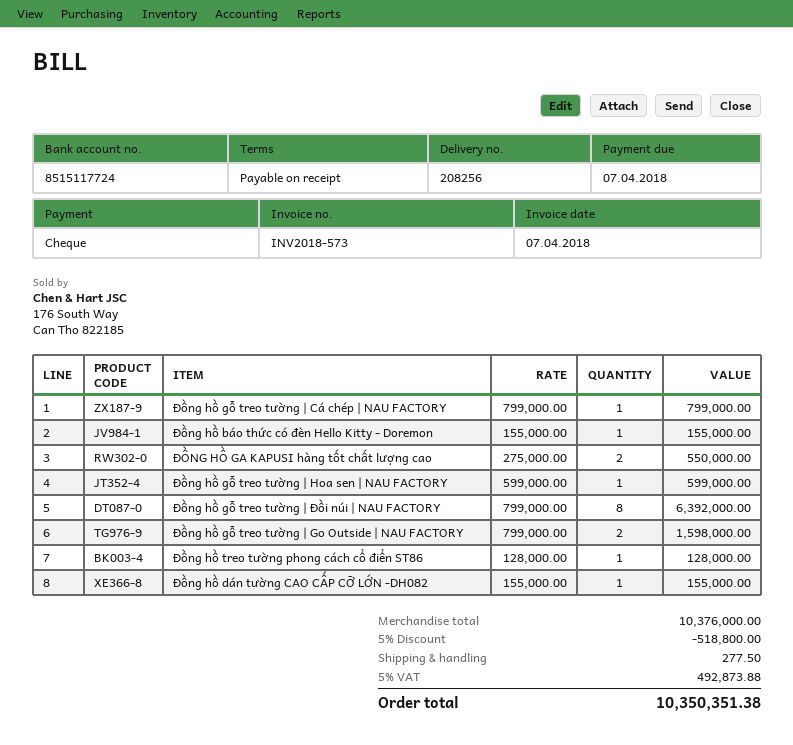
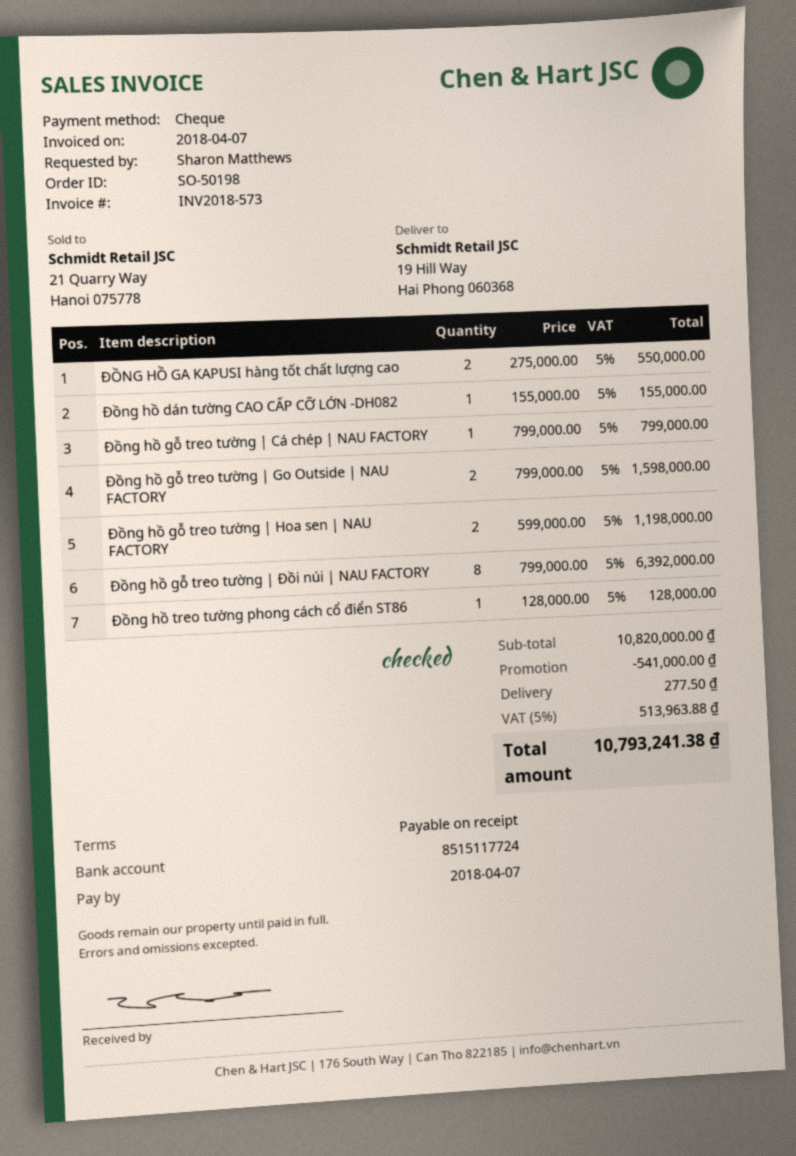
Đồng hồ báo thức có đèn Hello Kitty - Doremon: 1 x 155000.00 = 155000.00 -> none
Đồng hồ gỗ treo tường | Hoa sen | NAU FACTORY: 1 x 599000.00 = 599000.00 -> 2 x 599000.00 = 1198000.00
subtotal: 10376000.00 -> 10820000.00
discount: 518800.00 -> 541000.00
tax: 5% = 492873.88 -> 5% = 513963.88
total: 10350351.38 -> 10793241.38

